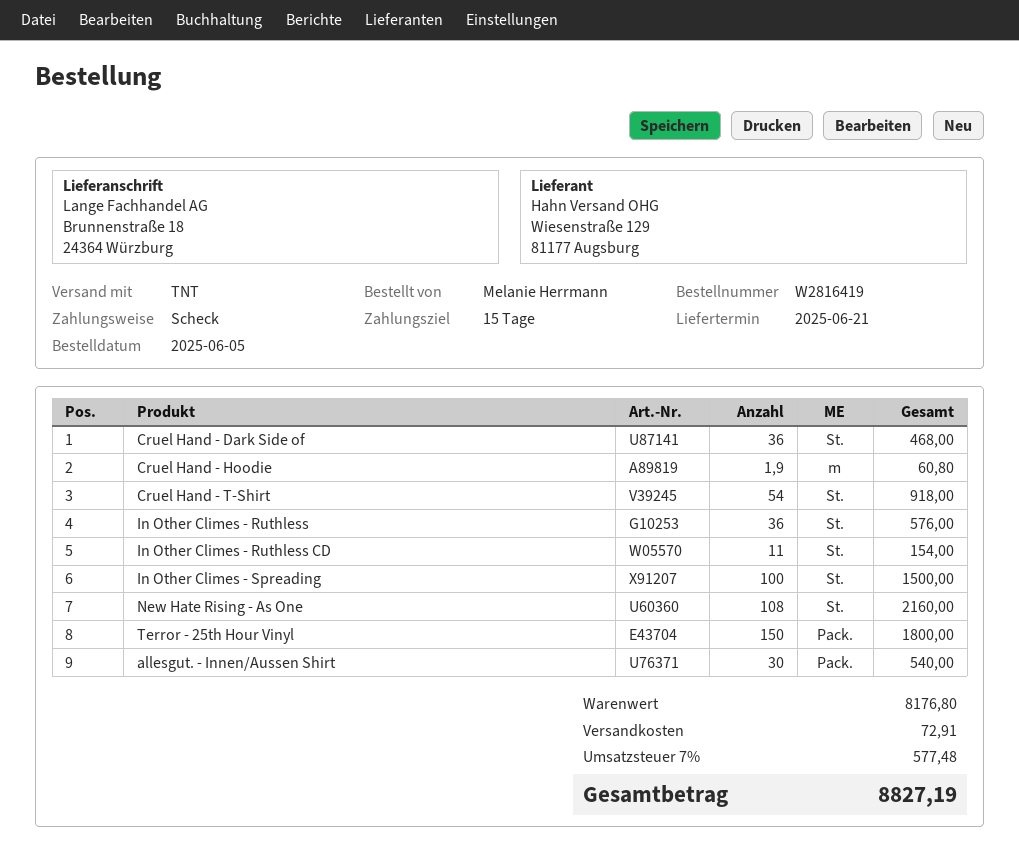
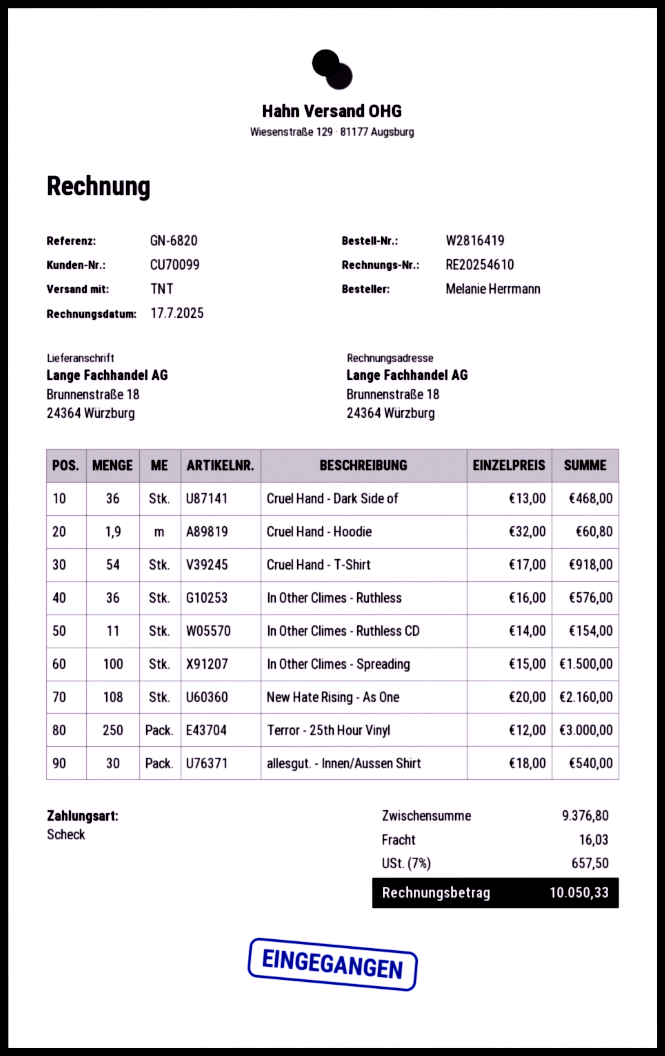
Terror - 25th Hour Vinyl: 150 for 1800.00 -> 250 for 3000.00
subtotal: 8176.80 -> 9376.80
shipping: 72.91 -> 16.03
tax: 7% = 577.48 -> 7% = 657.50
total: 8827.19 -> 10050.33

